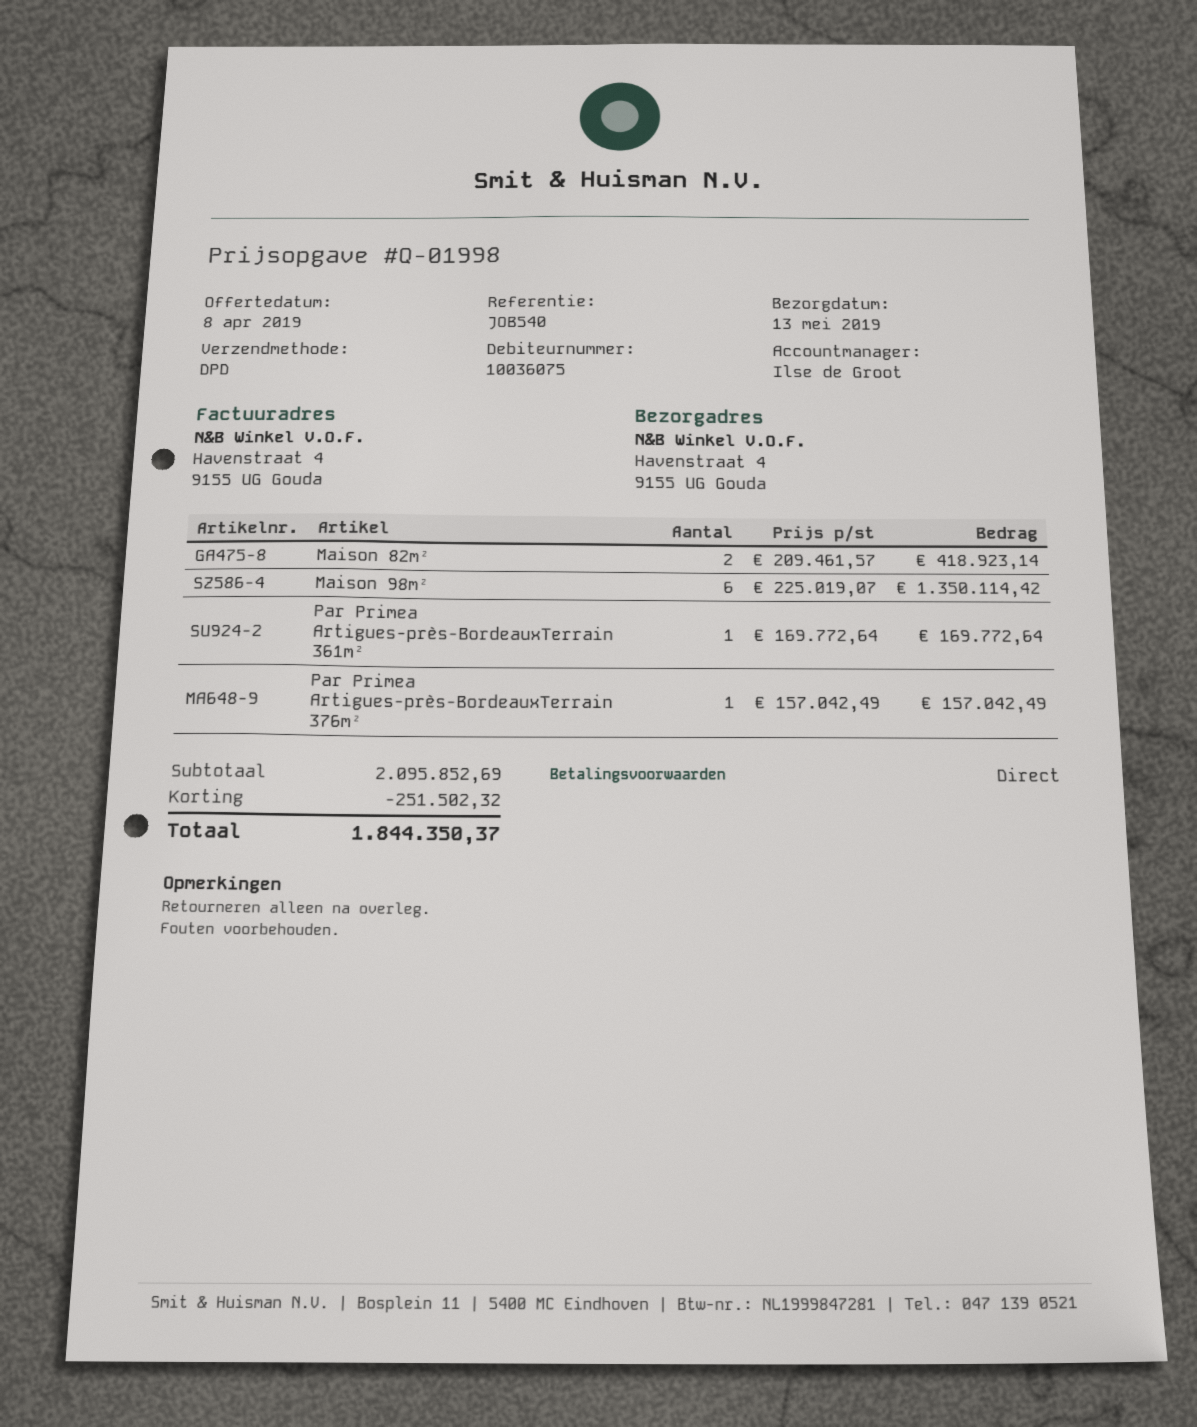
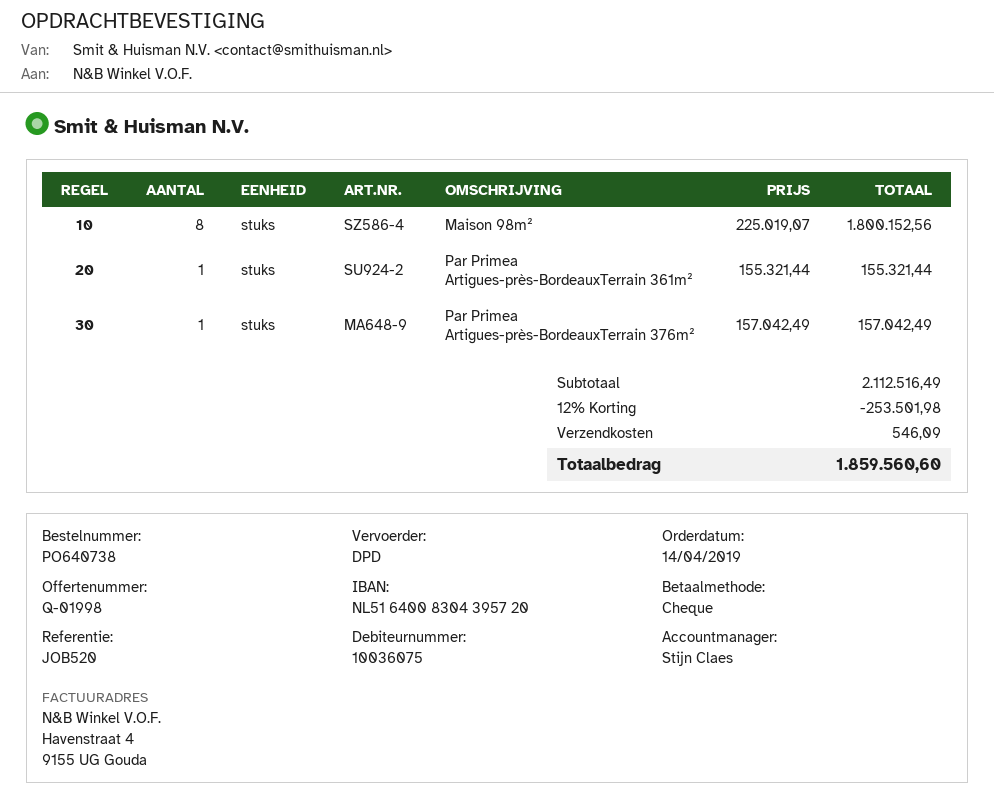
reference: JOB540 -> JOB520
sales rep: Ilse de Groot -> Stijn Claes
Maison 82m²: 2 x 209461.57 = 418923.14 -> none
Maison 98m²: 6 x 225019.07 = 1350114.42 -> 8 x 225019.07 = 1800152.56
Par Primea Artigues-près-BordeauxTerrain 361m²: 1 x 169772.64 = 169772.64 -> 1 x 155321.44 = 155321.44
subtotal: 2095852.69 -> 2112516.49
discount: 251502.32 -> 253501.98
shipping: none -> 546.09
total: 1844350.37 -> 1859560.60

